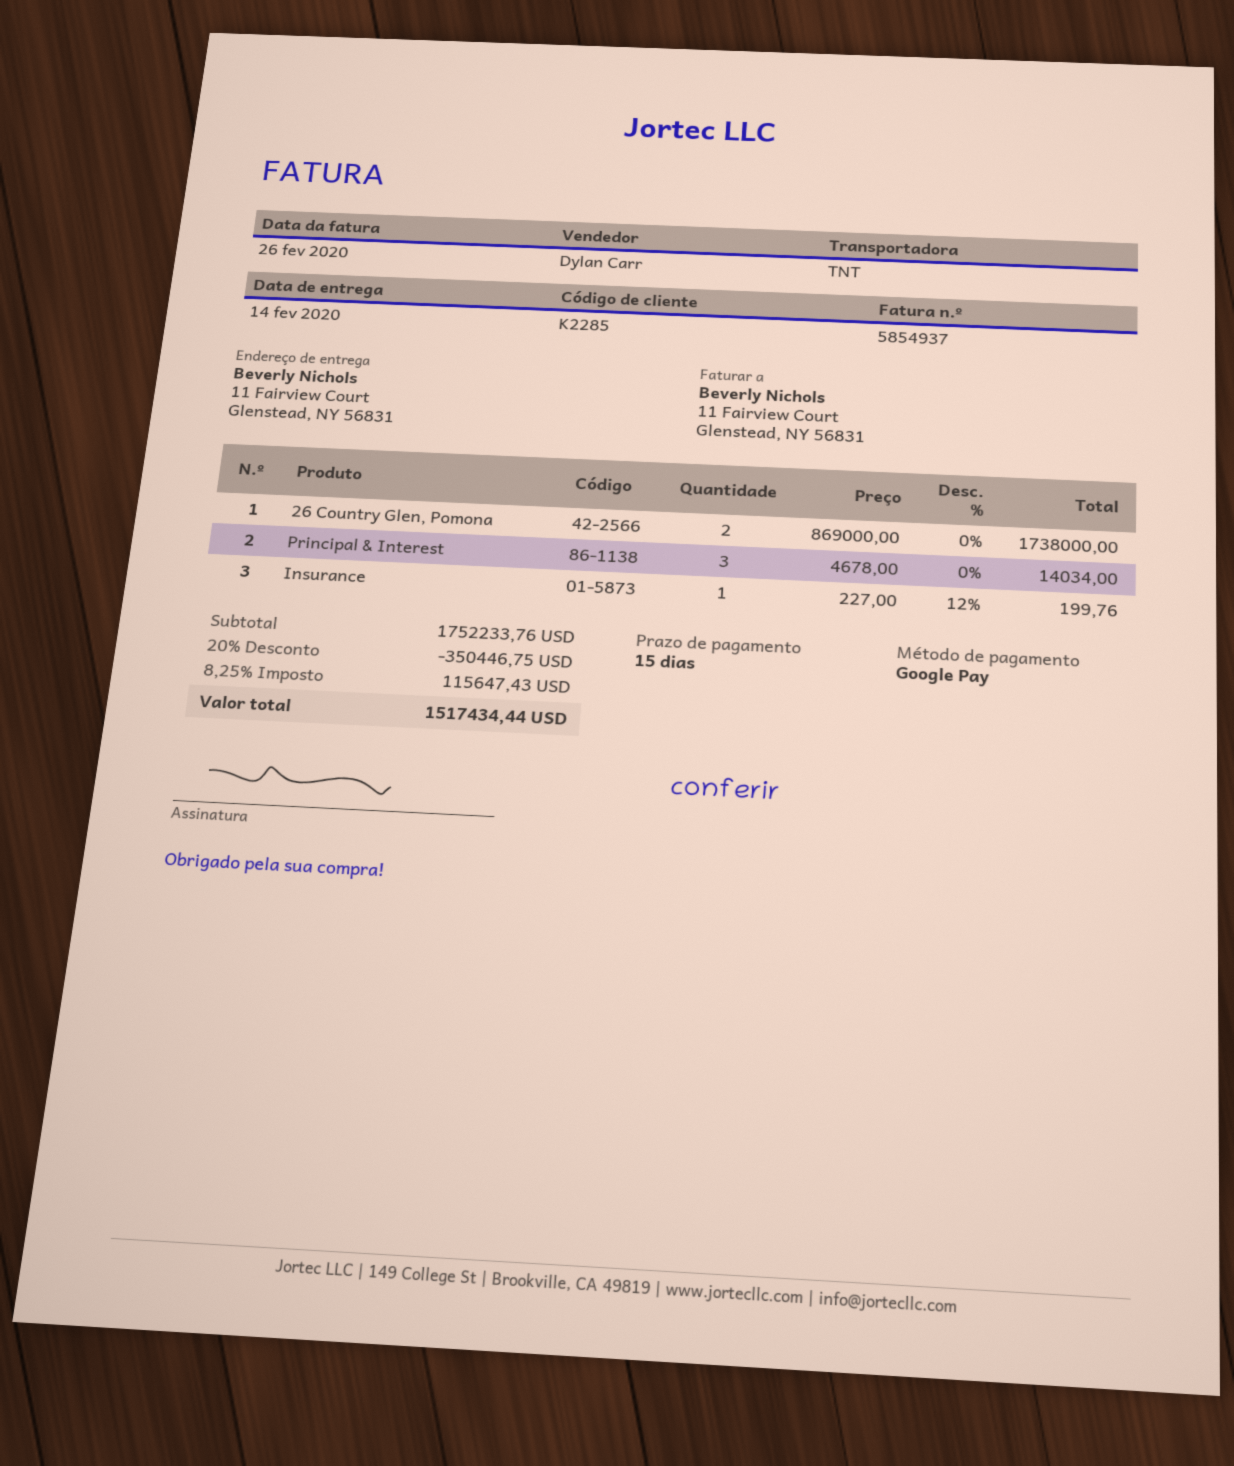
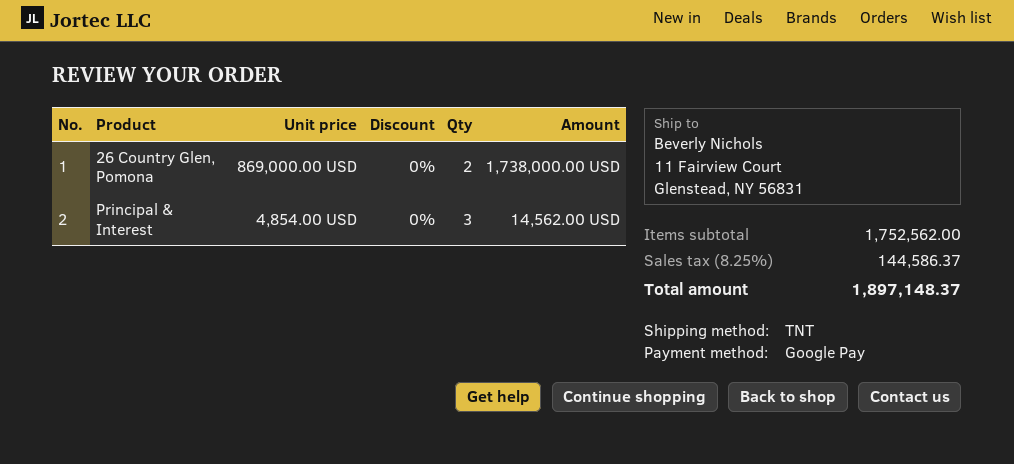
Principal & Interest: 3 x 4678.00 = 14034.00 -> 3 x 4854.00 = 14562.00
Insurance: 1 x 227.00 - 12% = 199.76 -> none
subtotal: 1752233.76 -> 1752562.00
discount: 20% = 350446.75 -> none
tax: 8.25% = 115647.43 -> 8.25% = 144586.37
total: 1517434.44 -> 1897148.37

